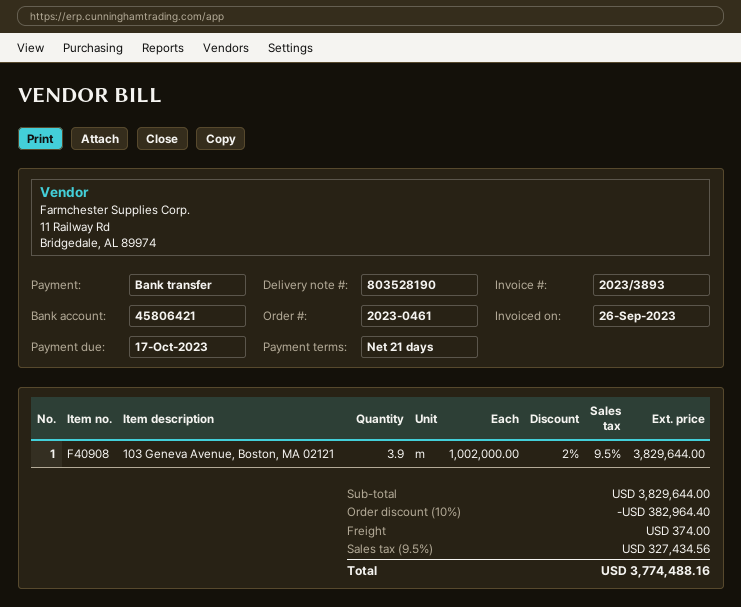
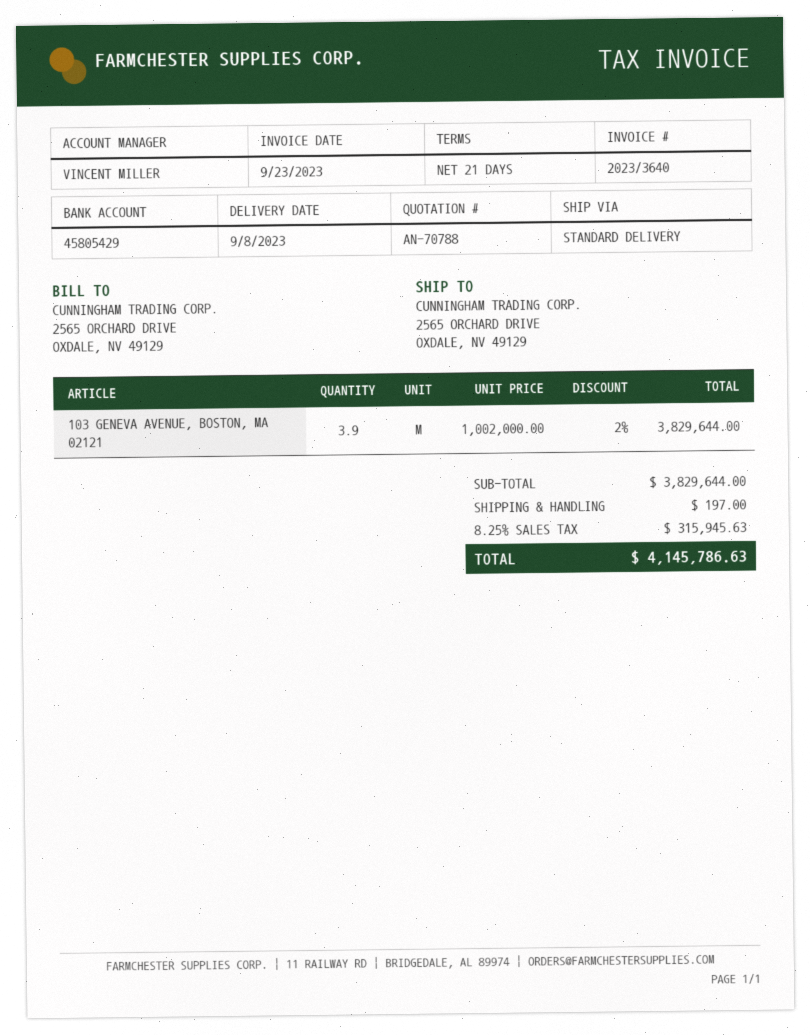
invoice number: 2023/3893 -> 2023/3640
invoice date: 2023-09-26 -> 2023-09-23
bank account: 45806421 -> 45805429
discount: 10% = 382964.40 -> none
shipping: 374.00 -> 197.00
tax: 9.5% = 327434.56 -> 8.25% = 315945.63
total: 3774488.16 -> 4145786.63

